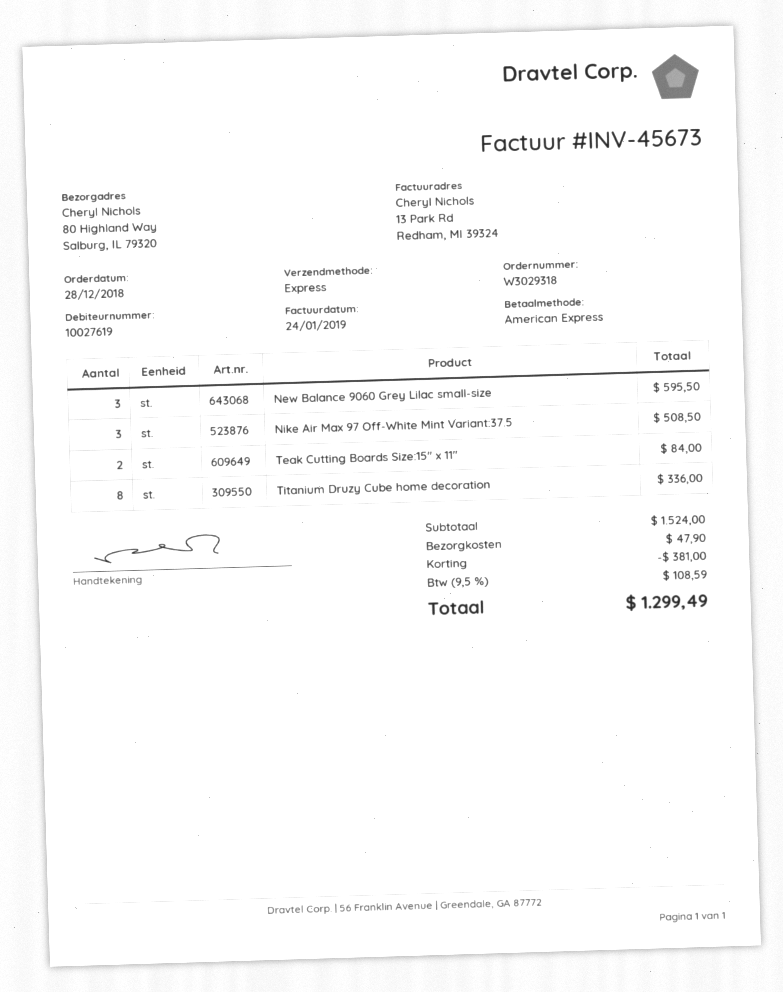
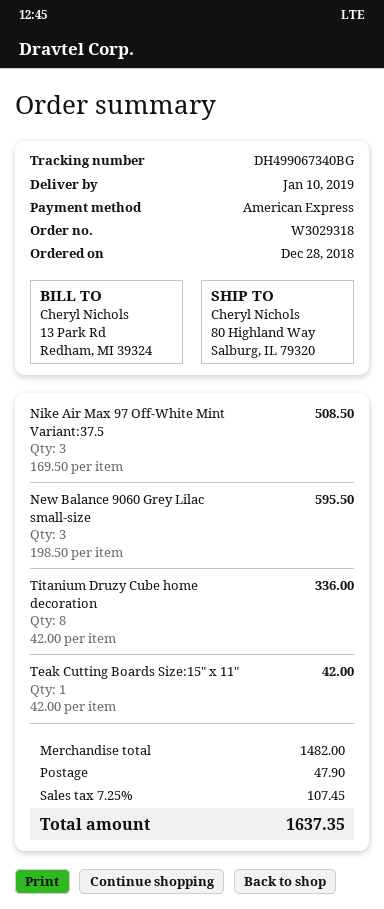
Teak Cutting Boards Size:15" x 11": 2 for 84.00 -> 1 for 42.00
subtotal: 1524.00 -> 1482.00
discount: 381.00 -> none
tax: 9.5% = 108.59 -> 7.25% = 107.45
total: 1299.49 -> 1637.35

